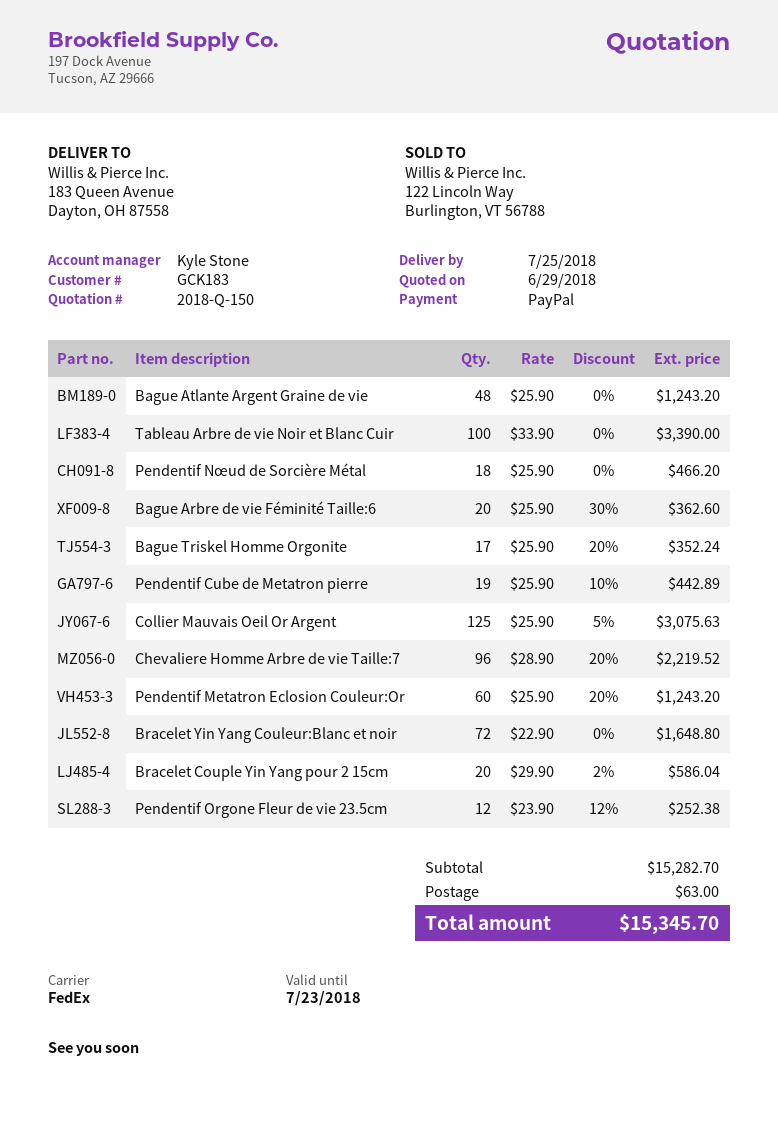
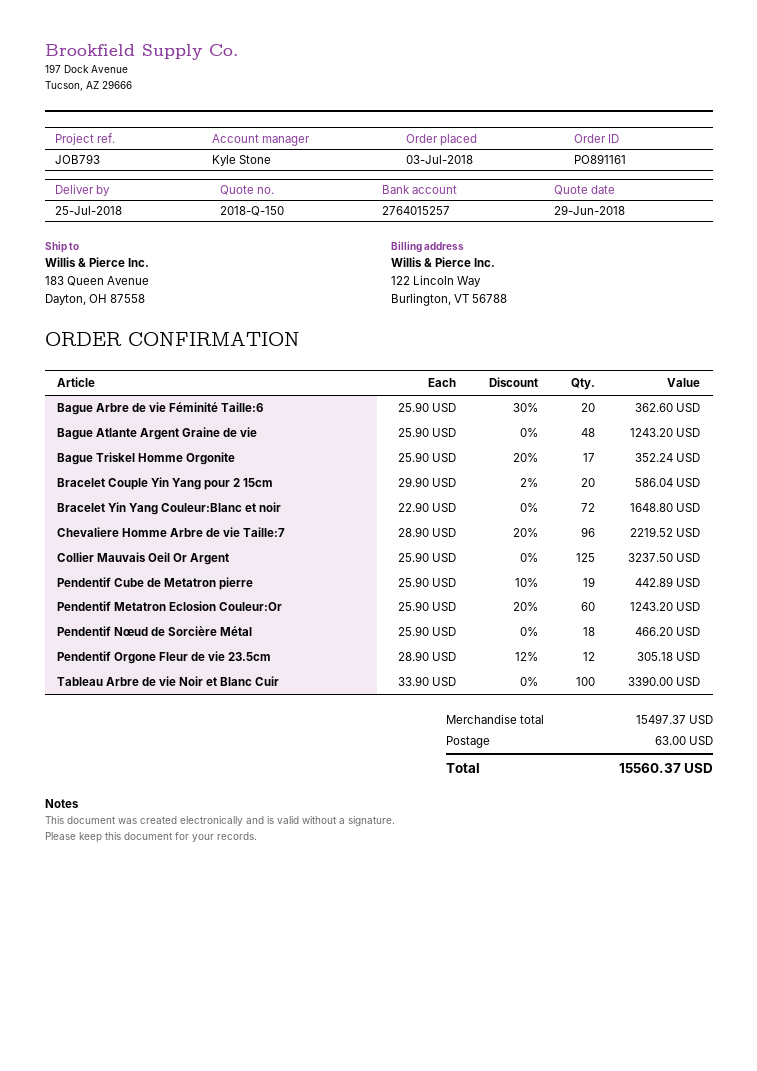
Collier Mauvais Oeil Or Argent: 125 x 25.90 - 5% = 3075.63 -> 125 x 25.90 = 3237.50
Pendentif Orgone Fleur de vie 23.5cm: 12 x 23.90 - 12% = 252.38 -> 12 x 28.90 - 12% = 305.18
subtotal: 15282.70 -> 15497.37
total: 15345.70 -> 15560.37

